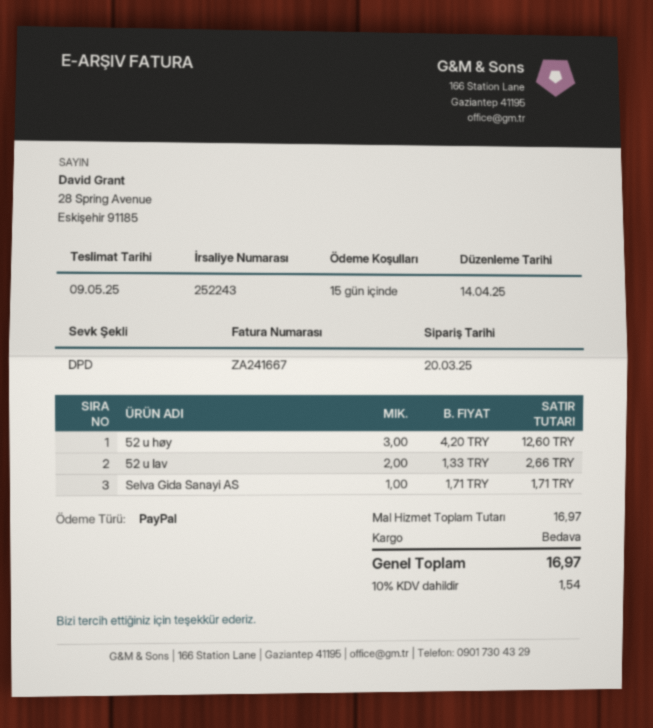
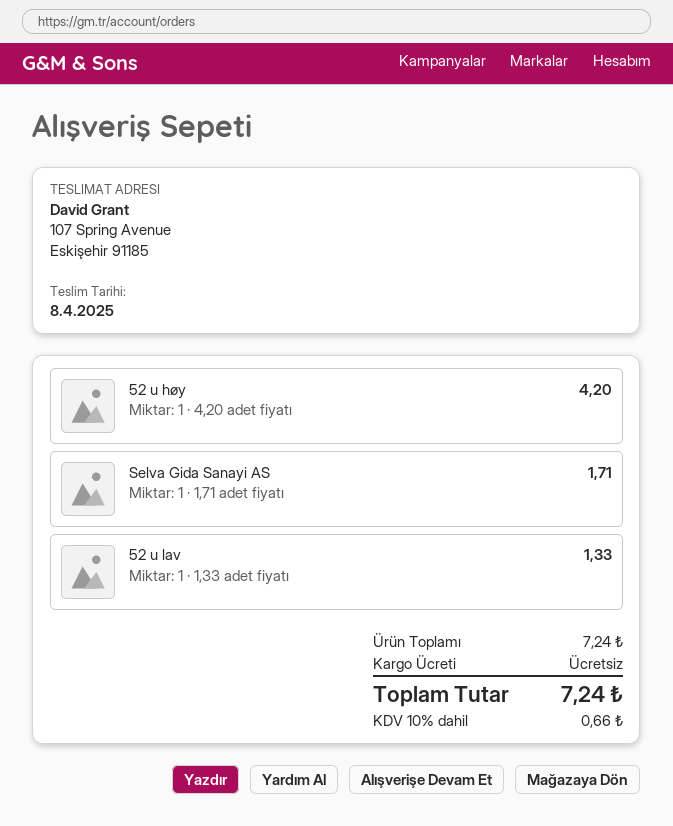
delivery date: 2025-05-09 -> 2025-04-08
52 u høy: 3 x 4.20 = 12.60 -> 1 x 4.20 = 4.20
52 u lav: 2 x 1.33 = 2.66 -> 1 x 1.33 = 1.33
subtotal: 16.97 -> 7.24
tax: 10% = 1.54 -> 10% = 0.66
total: 16.97 -> 7.24

